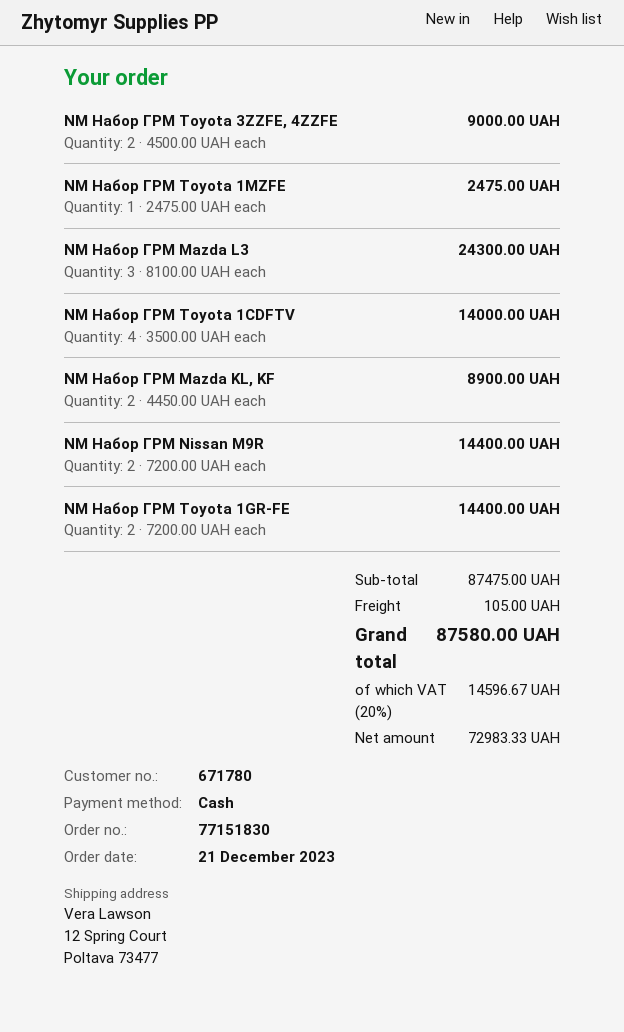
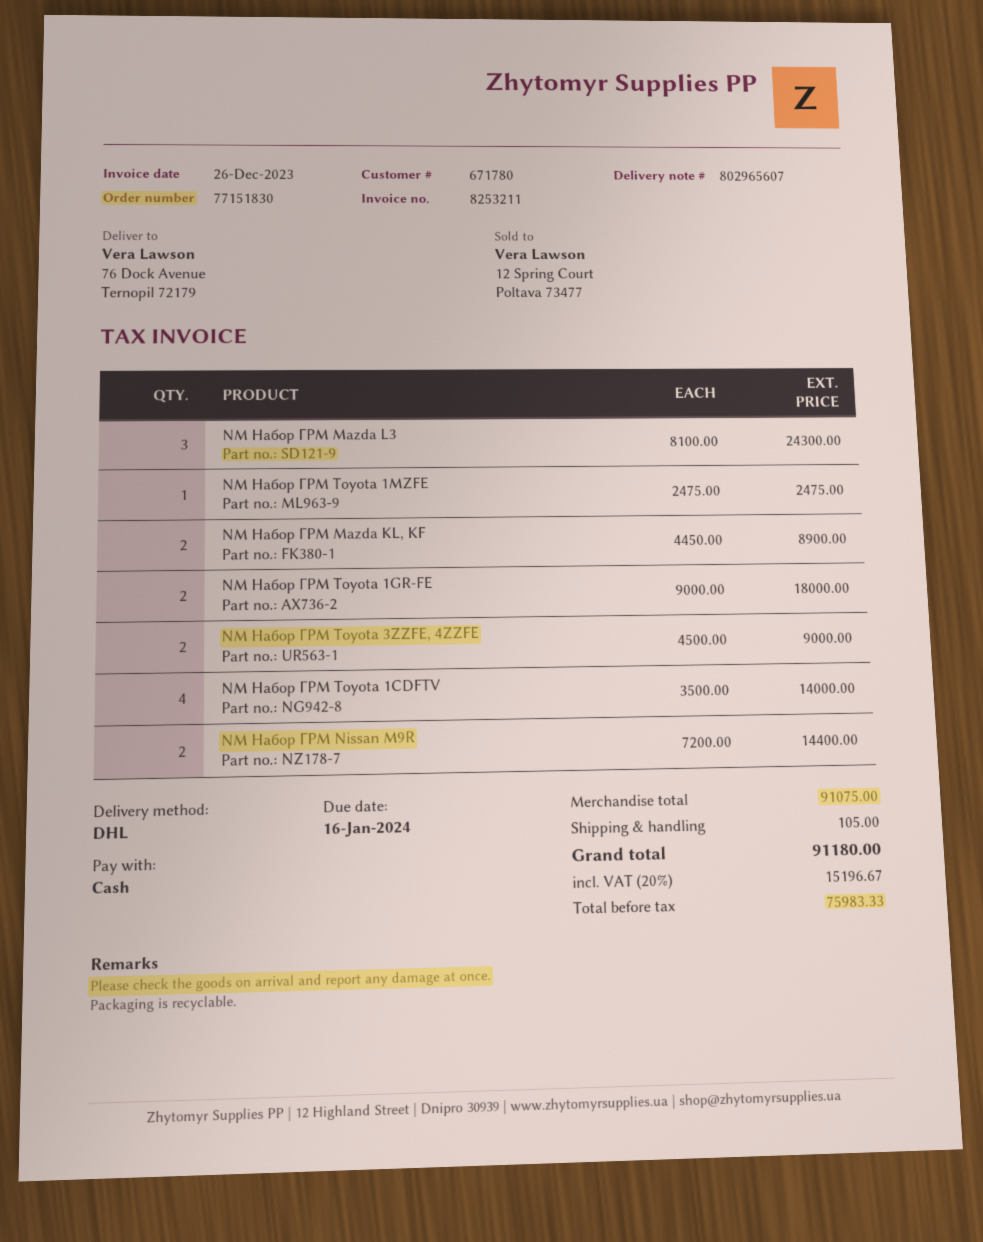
ship to: 12 Spring Court, Poltava 73477 -> 76 Dock Avenue, Ternopil 72179
NM Набор ГРМ Toyota 1GR-FE: 2 x 7200.00 = 14400.00 -> 2 x 9000.00 = 18000.00
subtotal: 87475.00 -> 91075.00
net: 72983.33 -> 75983.33
tax: 20% = 14596.67 -> 20% = 15196.67
total: 87580.00 -> 91180.00

